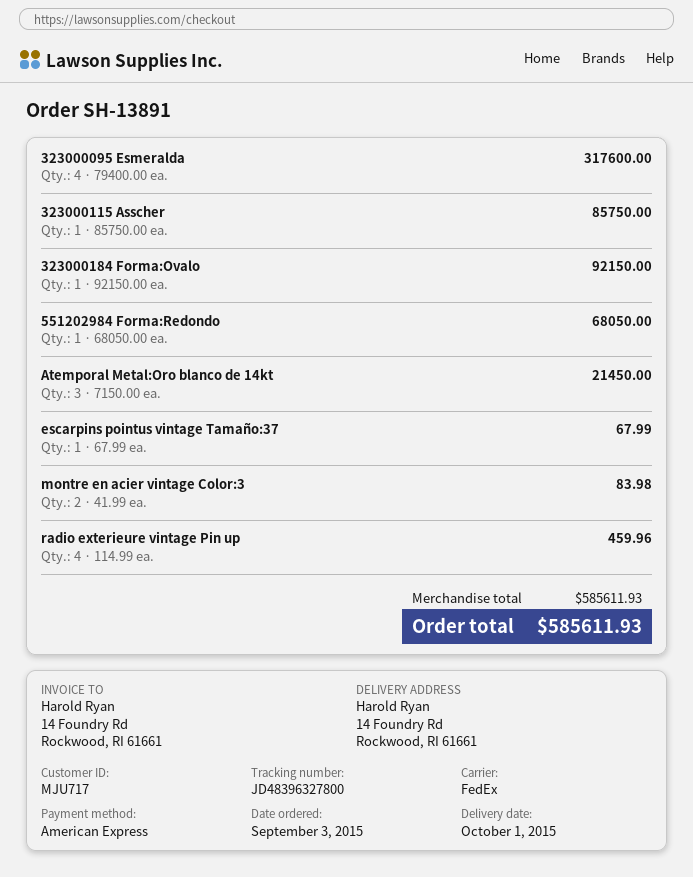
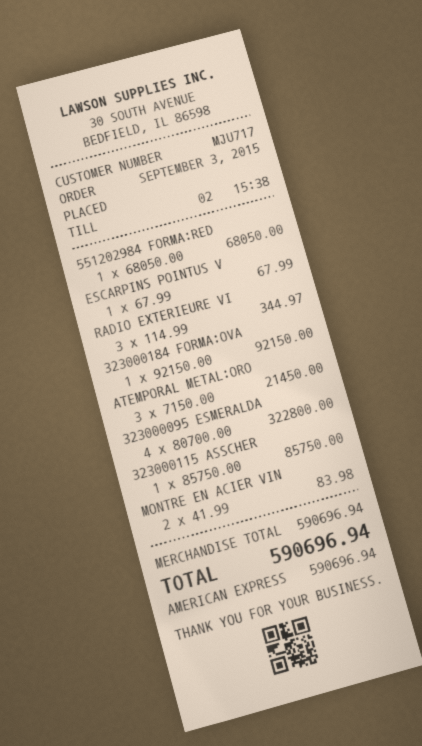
323000095 Esmeralda: 4 x 79400.00 = 317600.00 -> 4 x 80700.00 = 322800.00
radio exterieure vintage Pin up: 4 x 114.99 = 459.96 -> 3 x 114.99 = 344.97
subtotal: 585611.93 -> 590696.94
total: 585611.93 -> 590696.94

